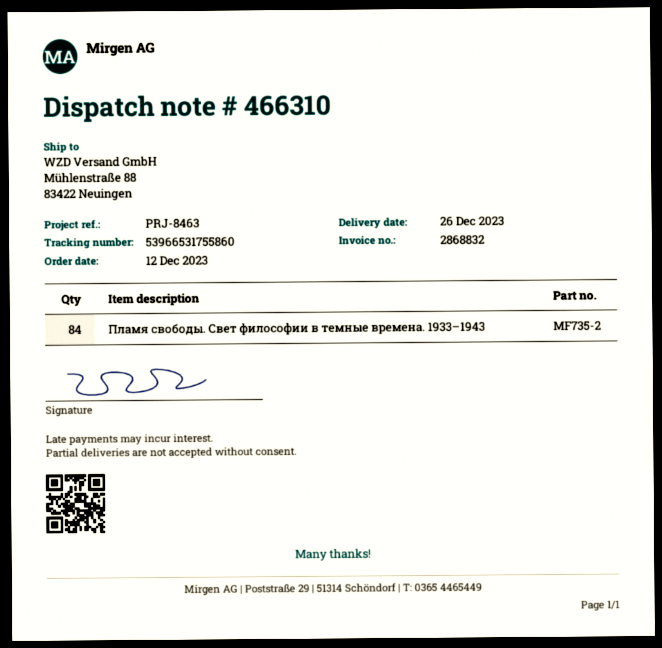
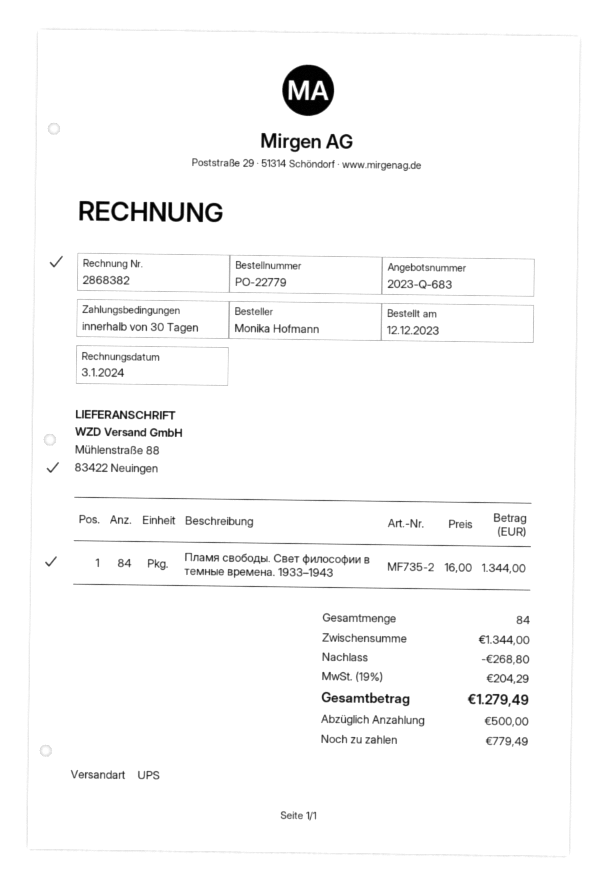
invoice number: 2868832 -> 2868382

